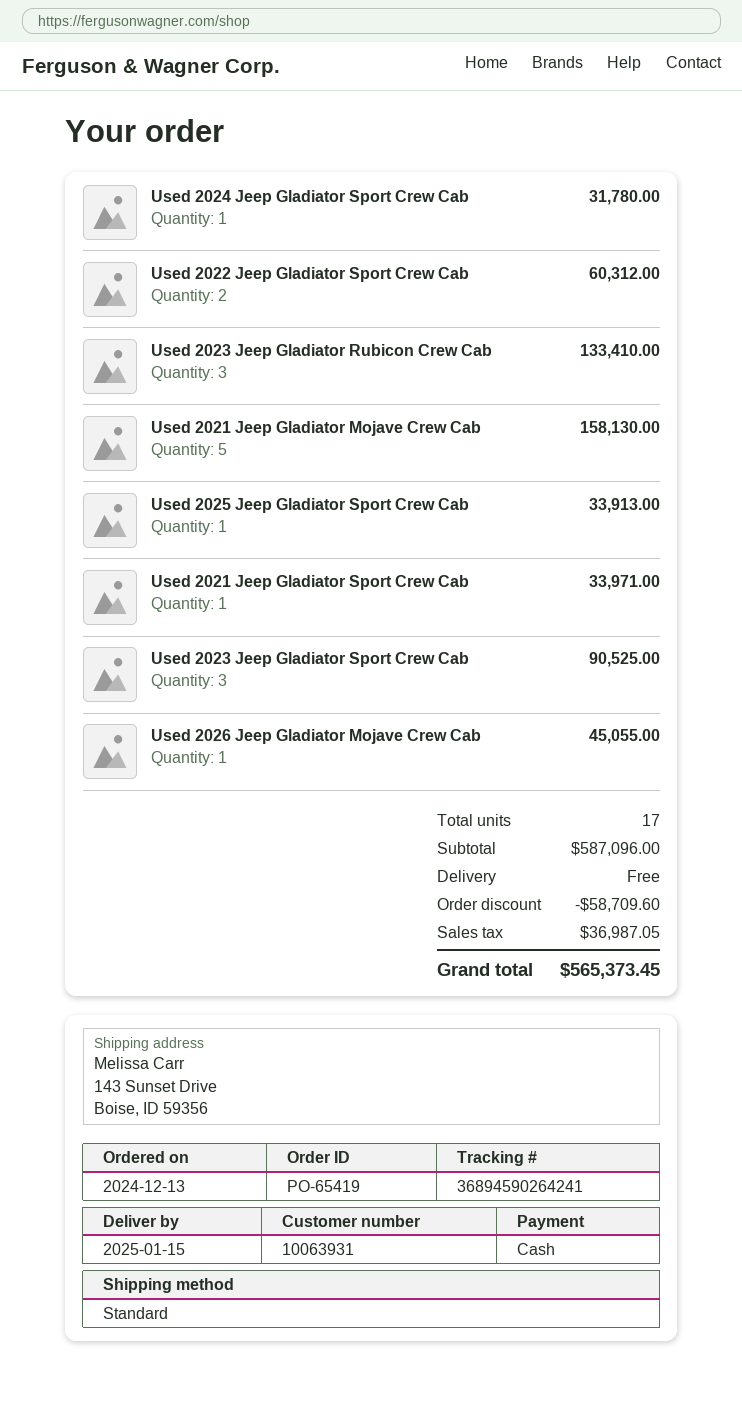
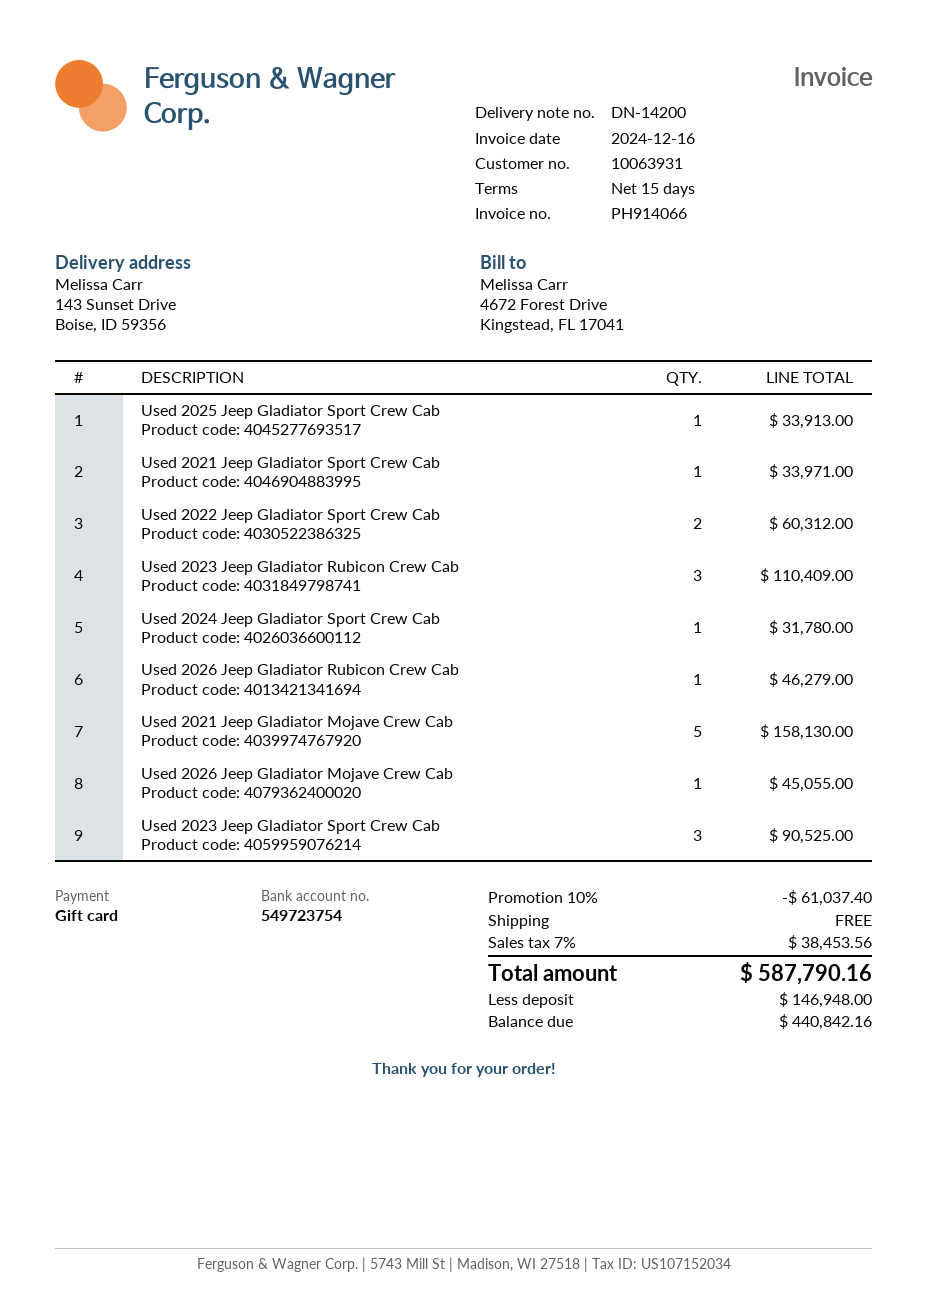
payment method: cash -> gift card
Used 2023 Jeep Gladiator Rubicon Crew Cab: 3 for 133410.00 -> 3 for 110409.00
Used 2026 Jeep Gladiator Rubicon Crew Cab: none -> 1 for 46279.00
discount: 58709.60 -> 61037.40
tax: 36987.05 -> 38453.56
total: 565373.45 -> 587790.16

